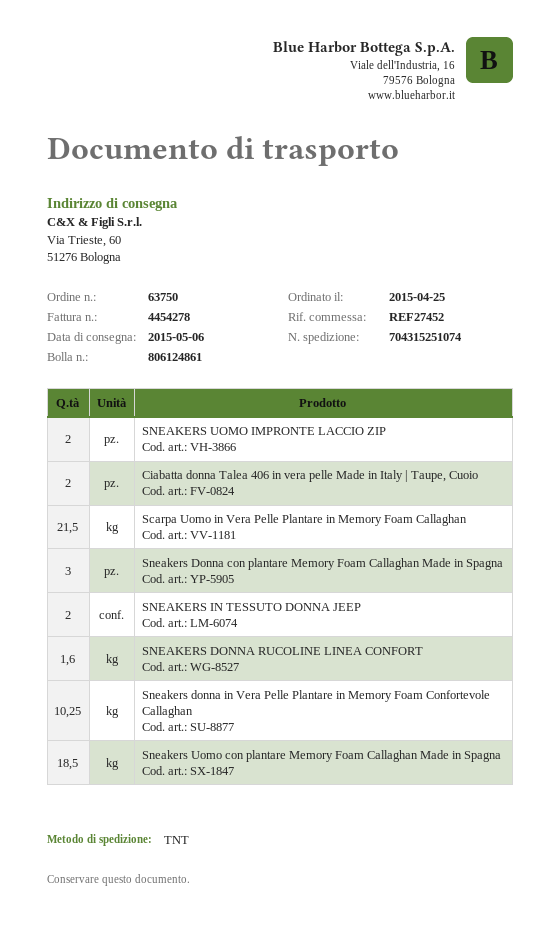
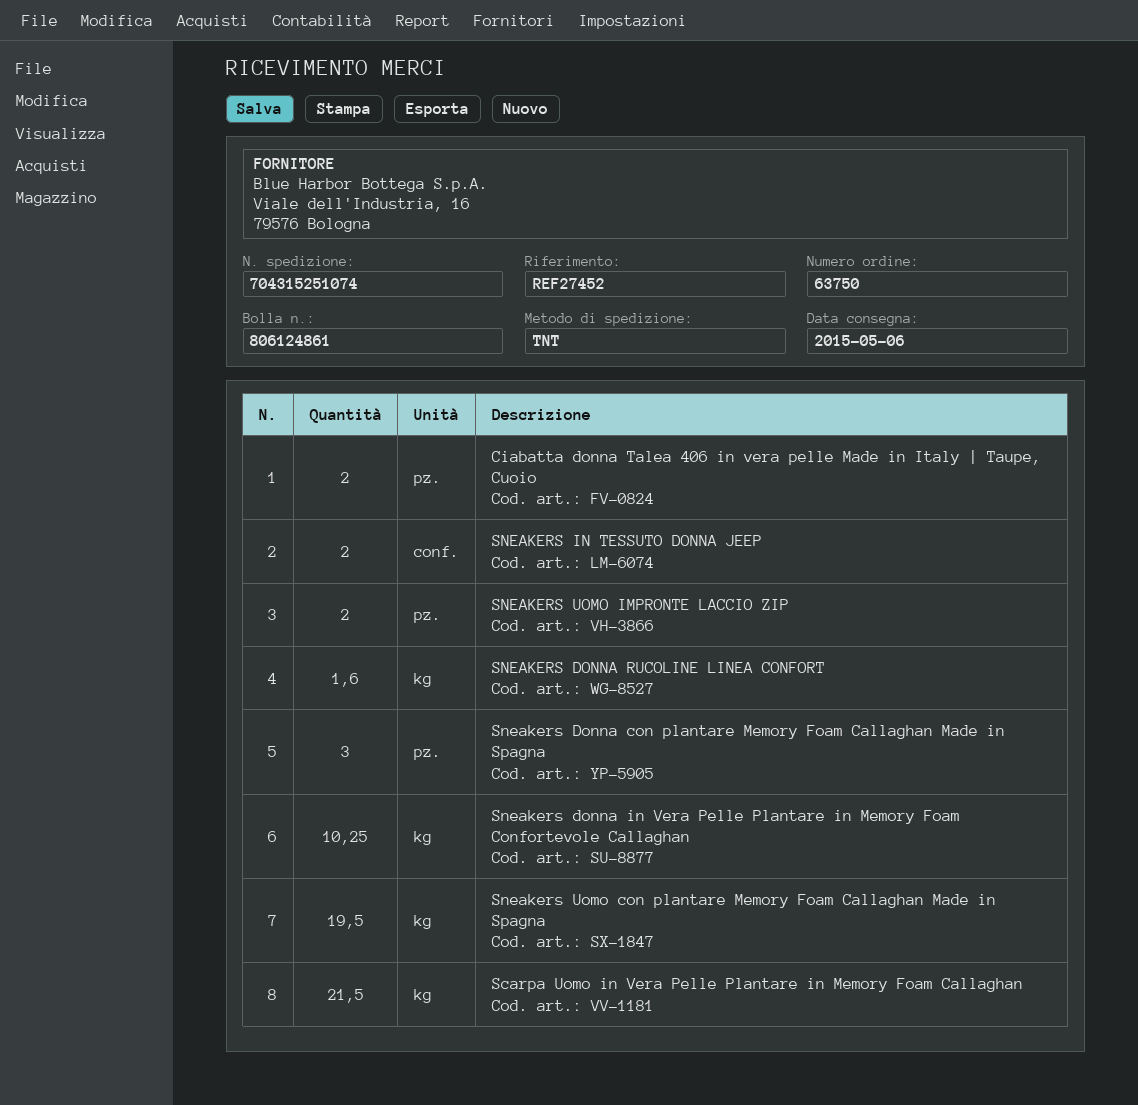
Sneakers Uomo con plantare Memory Foam Callaghan Made in Spagna: 18.5 -> 19.5

